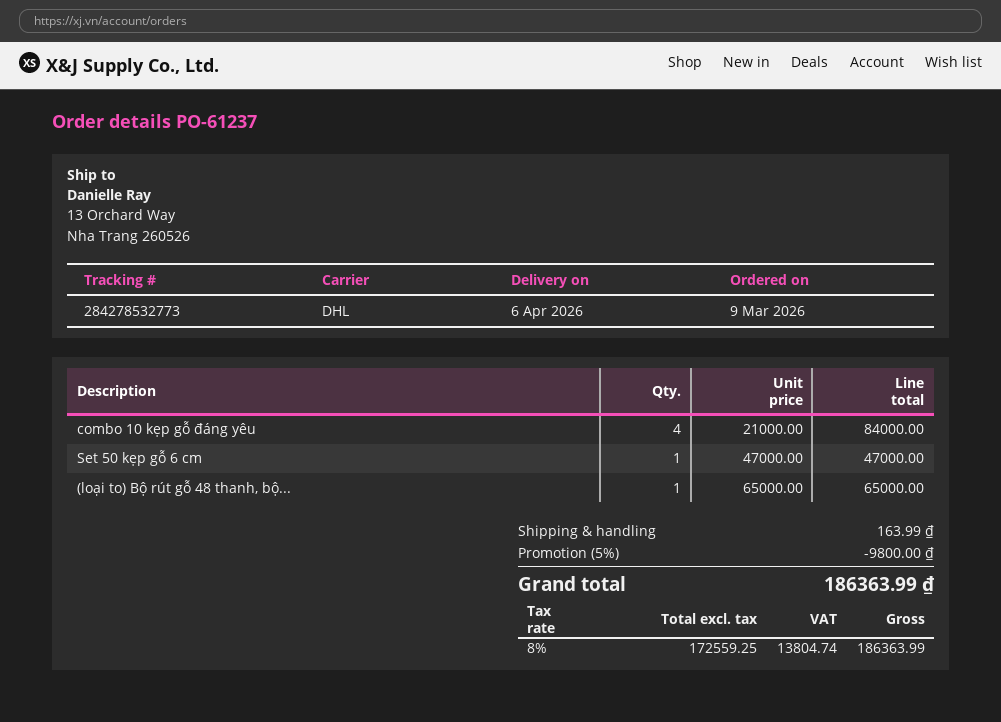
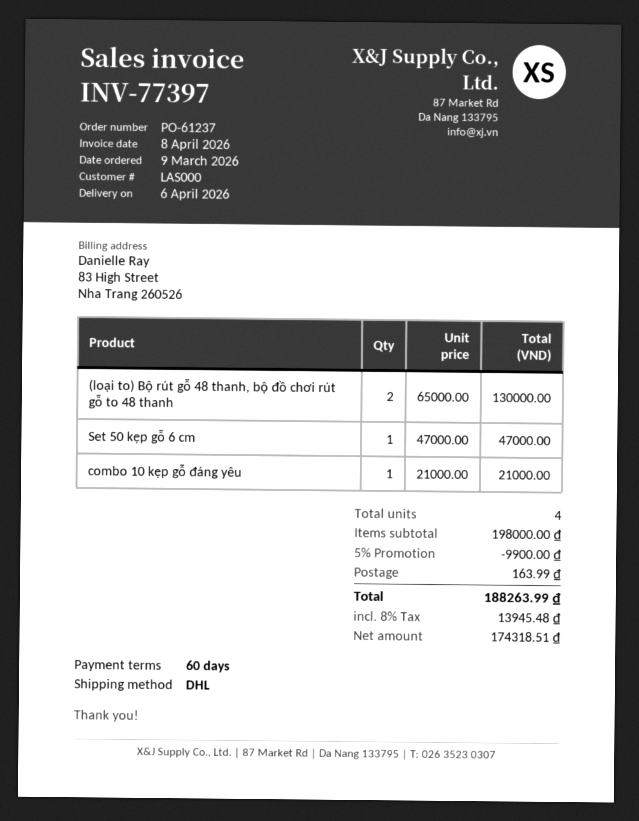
combo 10 kẹp gỗ đáng yêu: 4 x 21000.00 = 84000.00 -> 1 x 21000.00 = 21000.00
(loại to) Bộ rút gỗ 48 thanh, bộ...: 1 x 65000.00 = 65000.00 -> 2 x 65000.00 = 130000.00
discount: 5% = 9800.00 -> 5% = 9900.00
net: 172559.25 -> 174318.51
tax: 8% = 13804.74 -> 8% = 13945.48
total: 186363.99 -> 188263.99

